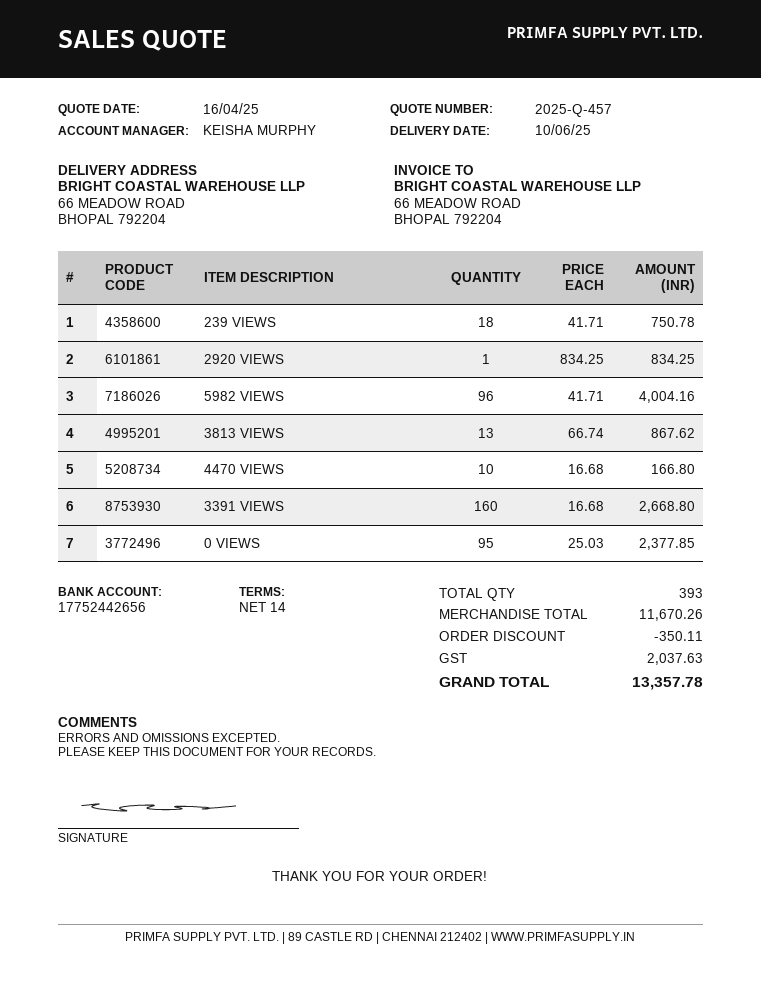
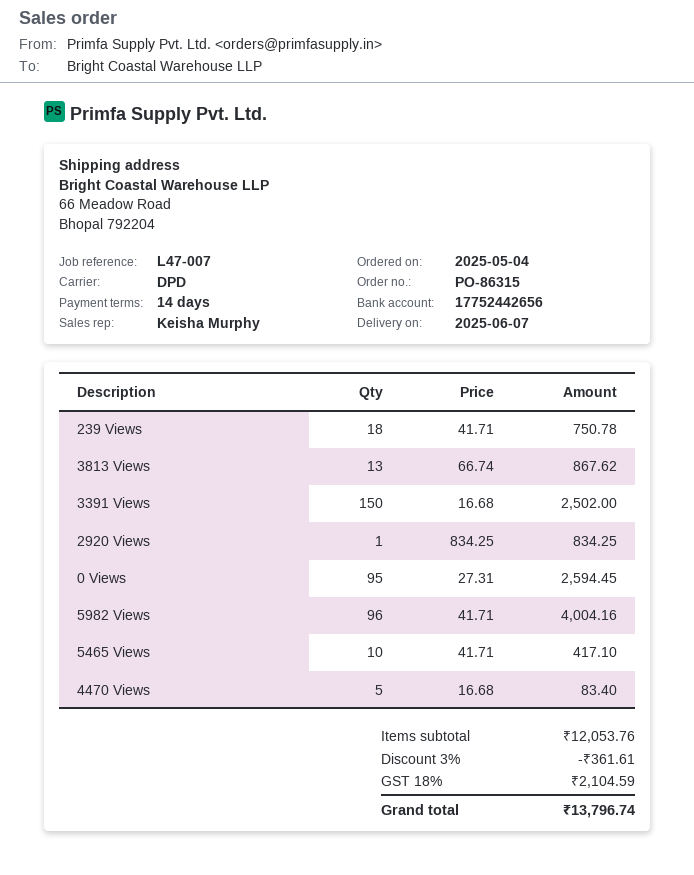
delivery date: 2025-06-10 -> 2025-06-07
4470 VIEWS: 10 x 16.68 = 166.80 -> 5 x 16.68 = 83.40
3391 VIEWS: 160 x 16.68 = 2668.80 -> 150 x 16.68 = 2502.00
0 VIEWS: 95 x 25.03 = 2377.85 -> 95 x 27.31 = 2594.45
5465 Views: none -> 10 x 41.71 = 417.10
subtotal: 11670.26 -> 12053.76
discount: 350.11 -> 361.61
tax: 2037.63 -> 2104.59
total: 13357.78 -> 13796.74

